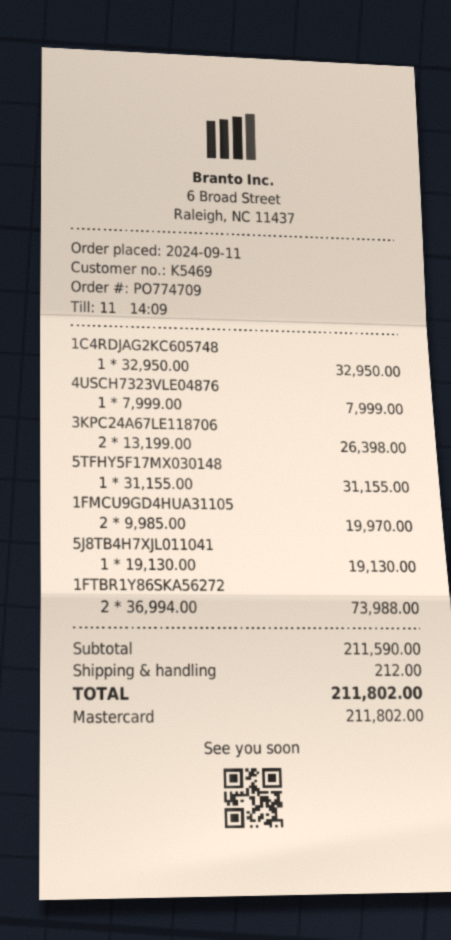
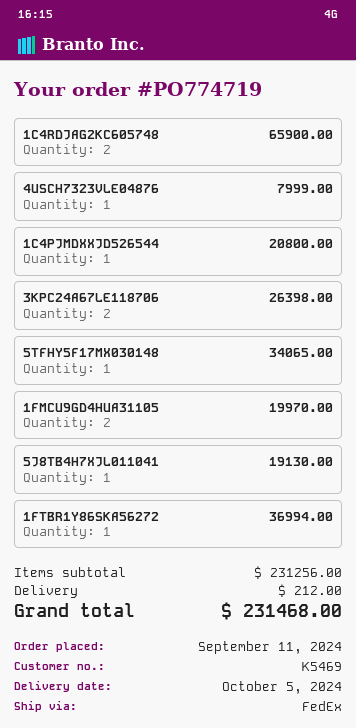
order number: PO774709 -> PO774719
1C4RDJAG2KC605748: 1 for 32950.00 -> 2 for 65900.00
5TFHY5F17MX030148: 1 for 31155.00 -> 1 for 34065.00
1FTBR1Y86SKA56272: 2 for 73988.00 -> 1 for 36994.00
1C4PJMDXXJD526544: none -> 1 for 20800.00
subtotal: 211590.00 -> 231256.00
total: 211802.00 -> 231468.00

